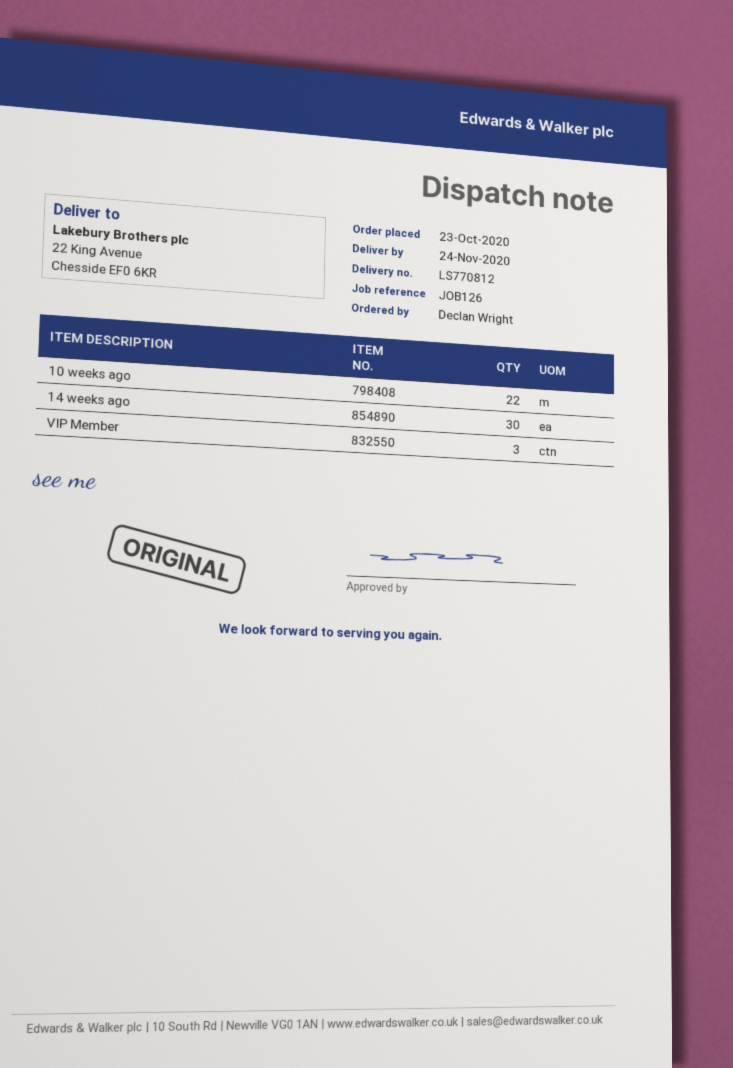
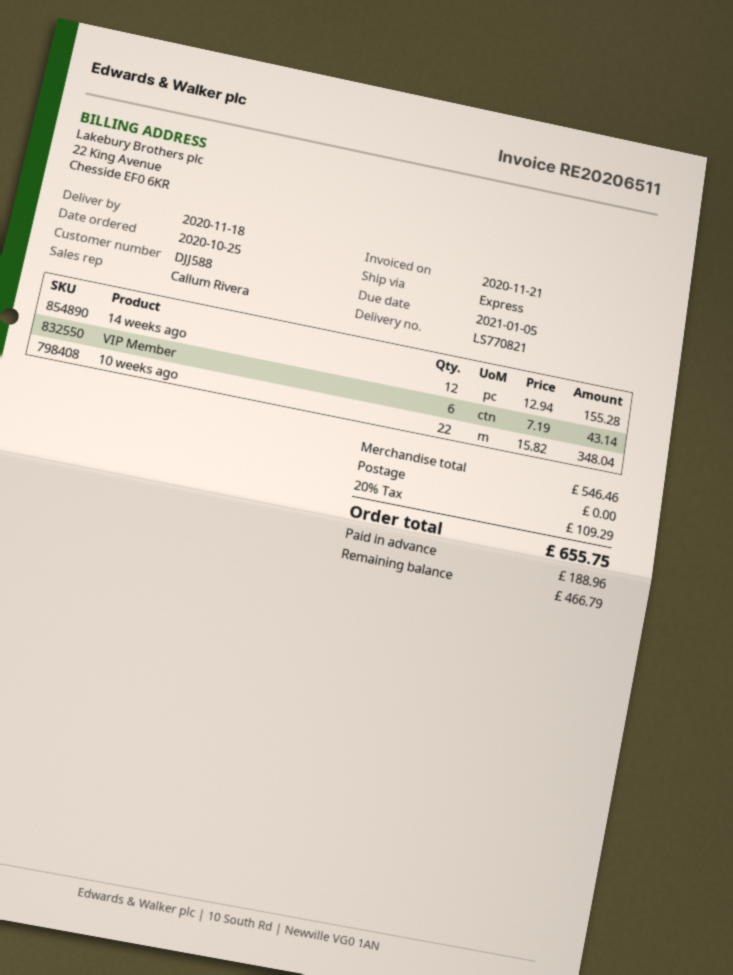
order date: 2020-10-23 -> 2020-10-25
delivery note number: LS770812 -> LS770821
delivery date: 2020-11-24 -> 2020-11-18
14 weeks ago: 30 -> 12
VIP Member: 3 -> 6

